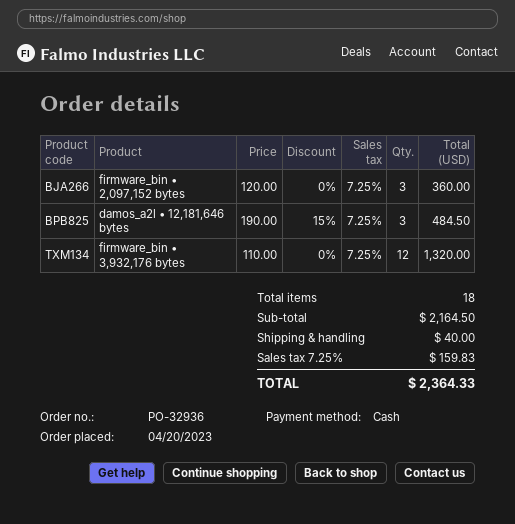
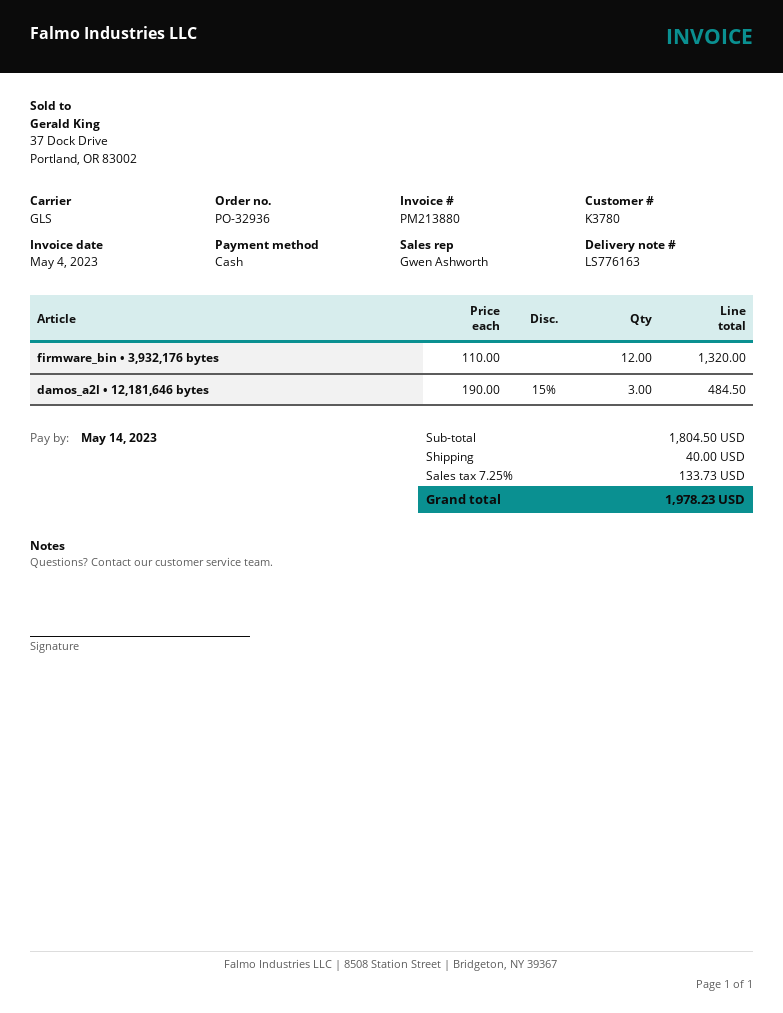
firmware_bin • 2,097,152 bytes: 3 x 120.00 = 360.00 -> none
subtotal: 2164.50 -> 1804.50
tax: 7.25% = 159.83 -> 7.25% = 133.73
total: 2364.33 -> 1978.23

